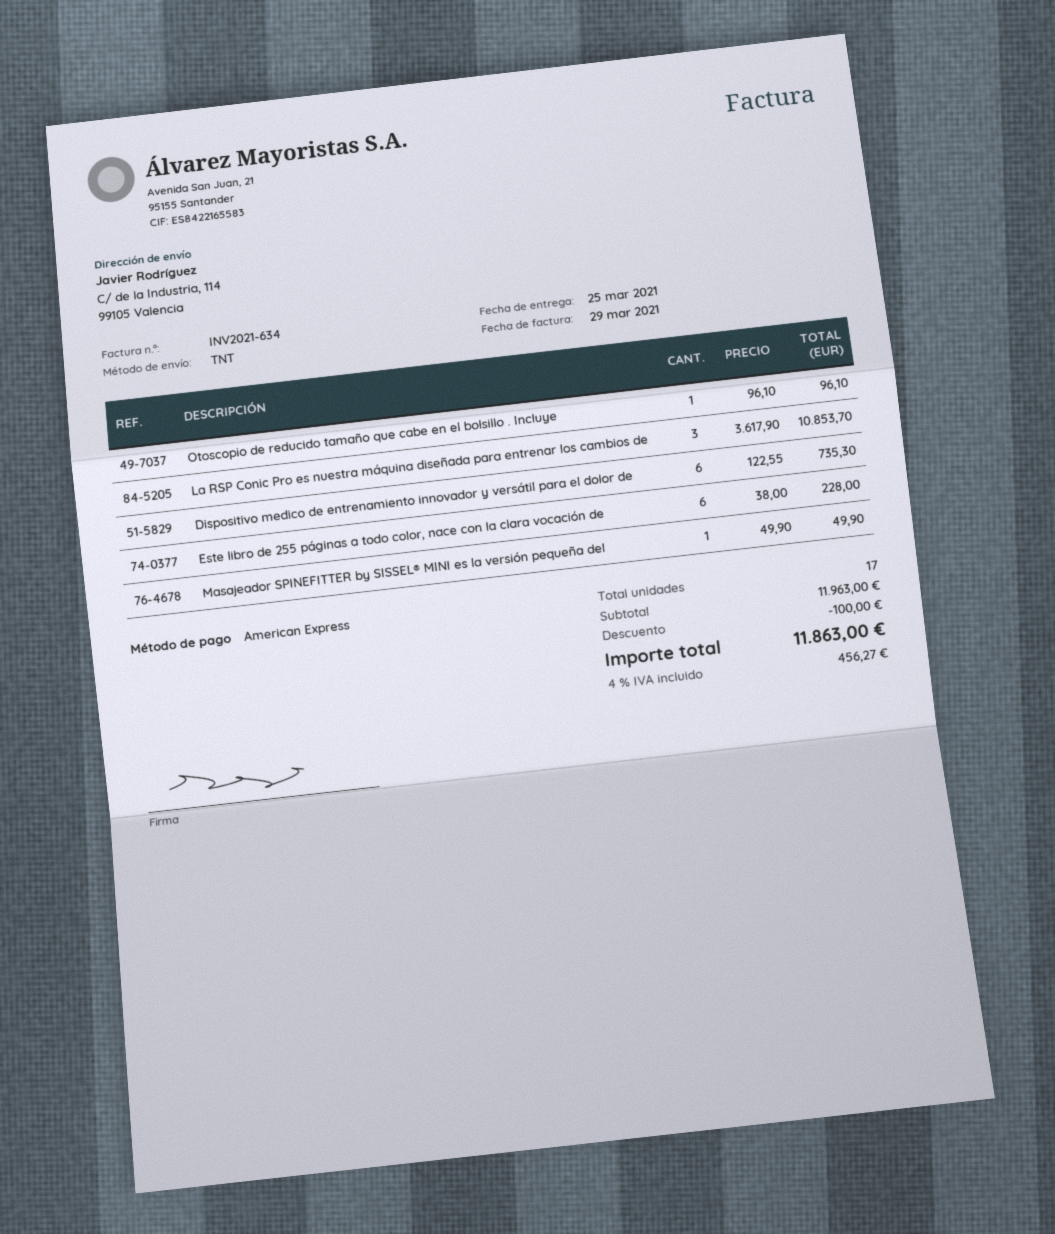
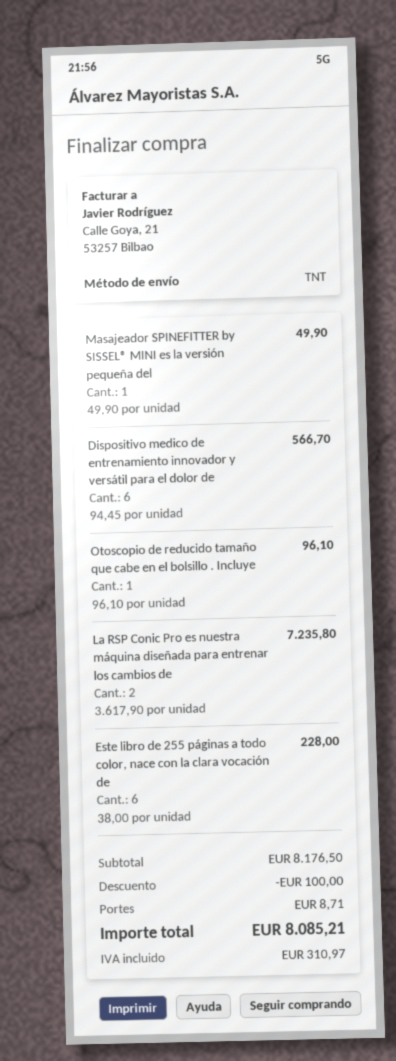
La RSP Conic Pro es nuestra máquina diseñada para entrenar los cambios de: 3 x 3617.90 = 10853.70 -> 2 x 3617.90 = 7235.80
Dispositivo medico de entrenamiento innovador y versátil para el dolor de: 6 x 122.55 = 735.30 -> 6 x 94.45 = 566.70
subtotal: 11963.00 -> 8176.50
shipping: none -> 8.71
tax: 456.27 -> 310.97
total: 11863.00 -> 8085.21

